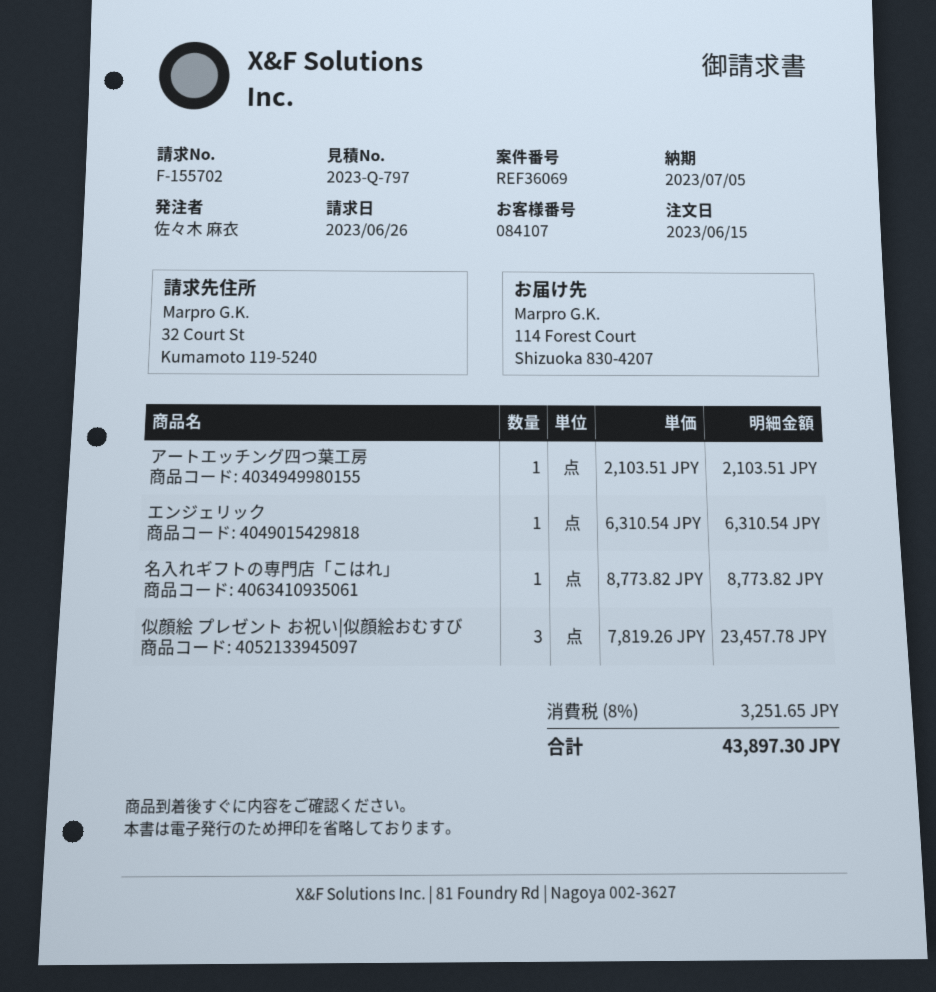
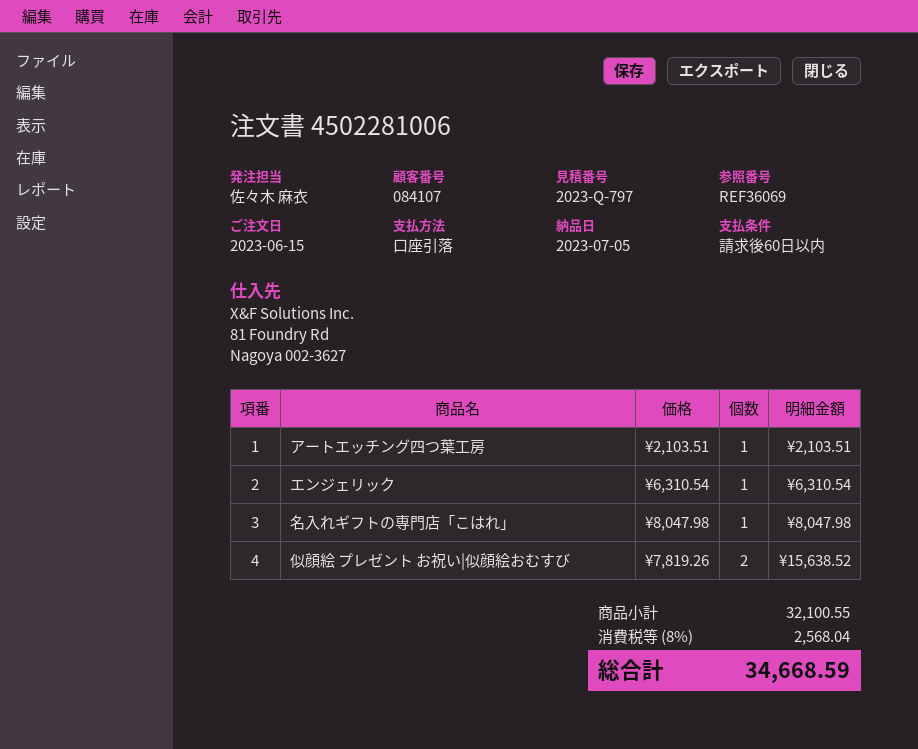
名入れギフトの専門店「こはれ」: 1 x 8773.82 = 8773.82 -> 1 x 8047.98 = 8047.98
似顔絵 プレゼント お祝い|似顔絵おむすび: 3 x 7819.26 = 23457.78 -> 2 x 7819.26 = 15638.52
tax: 8% = 3251.65 -> 8% = 2568.04
total: 43897.30 -> 34668.59

